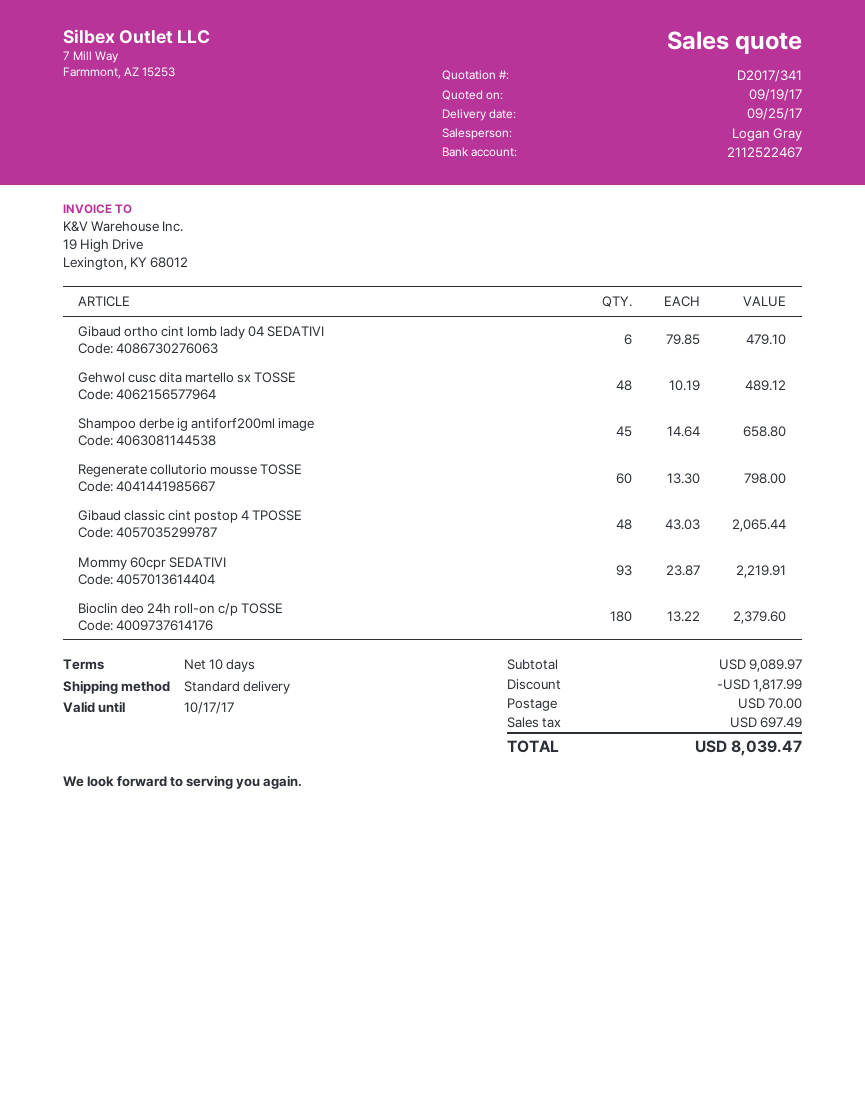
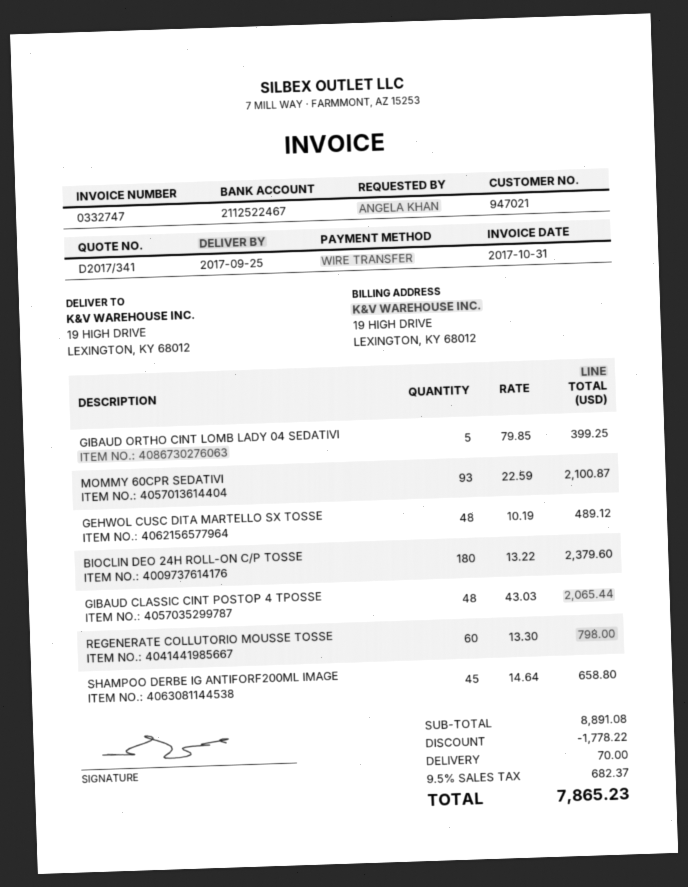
Gibaud ortho cint lomb lady 04 SEDATIVI: 6 x 79.85 = 479.10 -> 5 x 79.85 = 399.25
Mommy 60cpr SEDATIVI: 93 x 23.87 = 2219.91 -> 93 x 22.59 = 2100.87
subtotal: 9089.97 -> 8891.08
discount: 1817.99 -> 1778.22
tax: 697.49 -> 682.37
total: 8039.47 -> 7865.23

